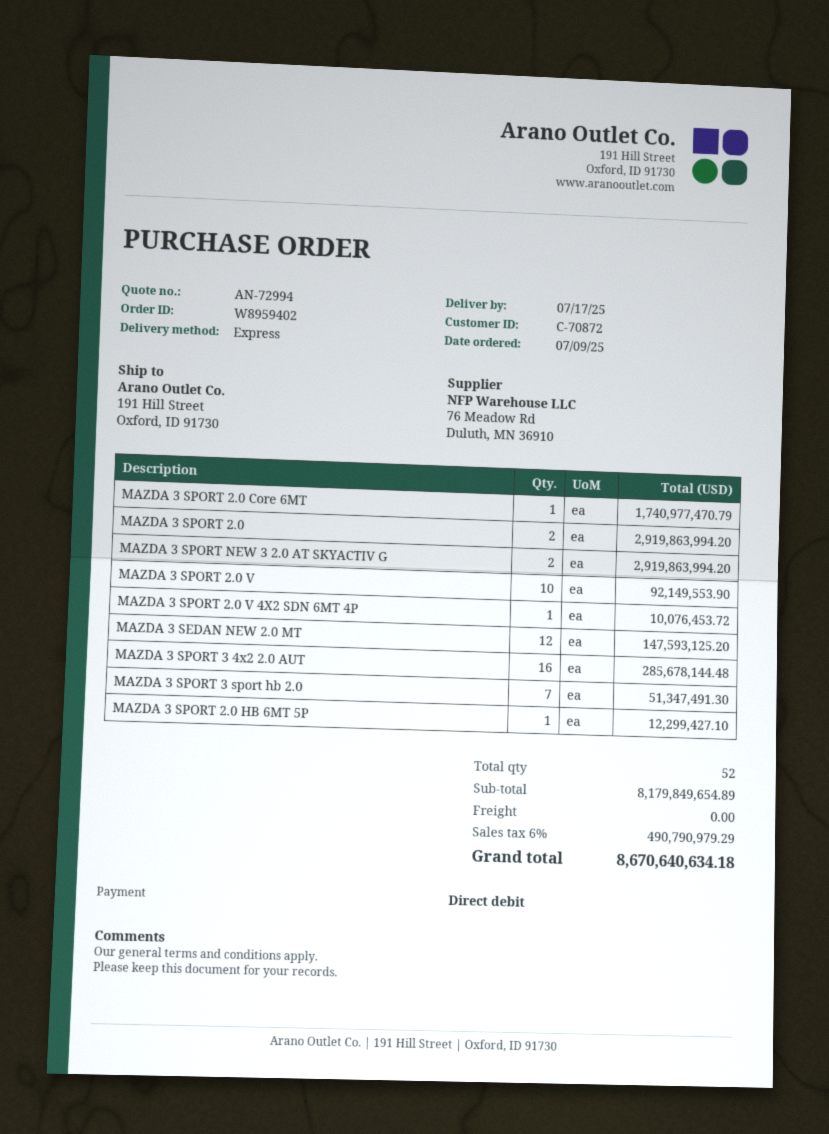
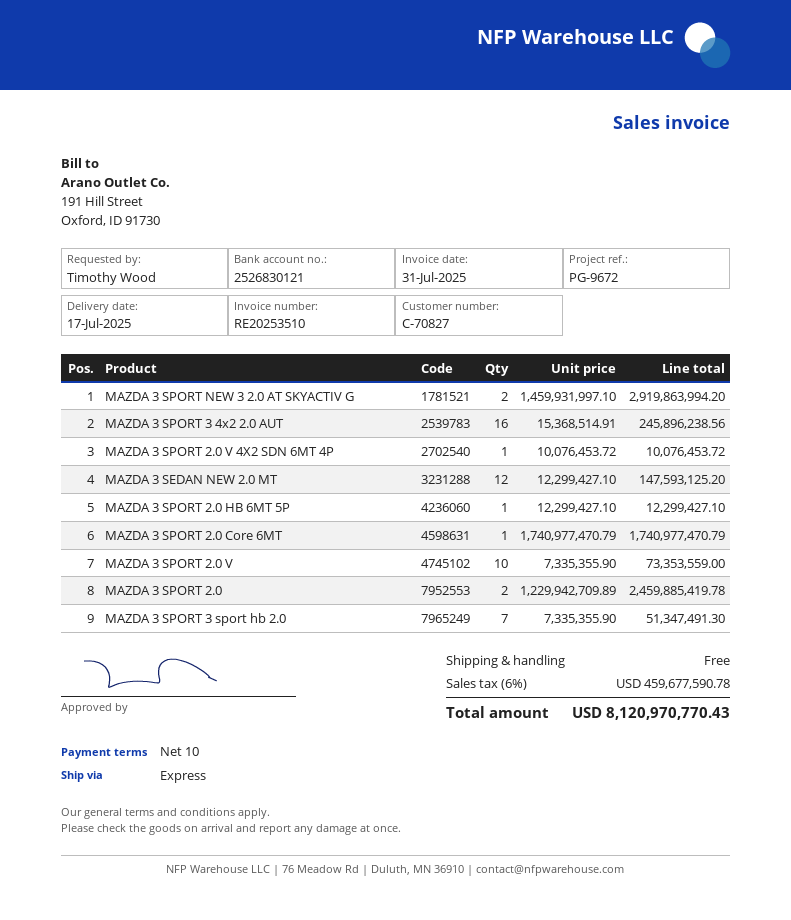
customer number: C-70872 -> C-70827
MAZDA 3 SPORT 2.0: 2 for 2919863994.20 -> 2 for 2459885419.78
MAZDA 3 SPORT 2.0 V: 10 for 92149553.90 -> 10 for 73353559.00
MAZDA 3 SPORT 3 4x2 2.0 AUT: 16 for 285678144.48 -> 16 for 245896238.56
tax: 6% = 490790979.29 -> 6% = 459677590.78
total: 8670640634.18 -> 8120970770.43

